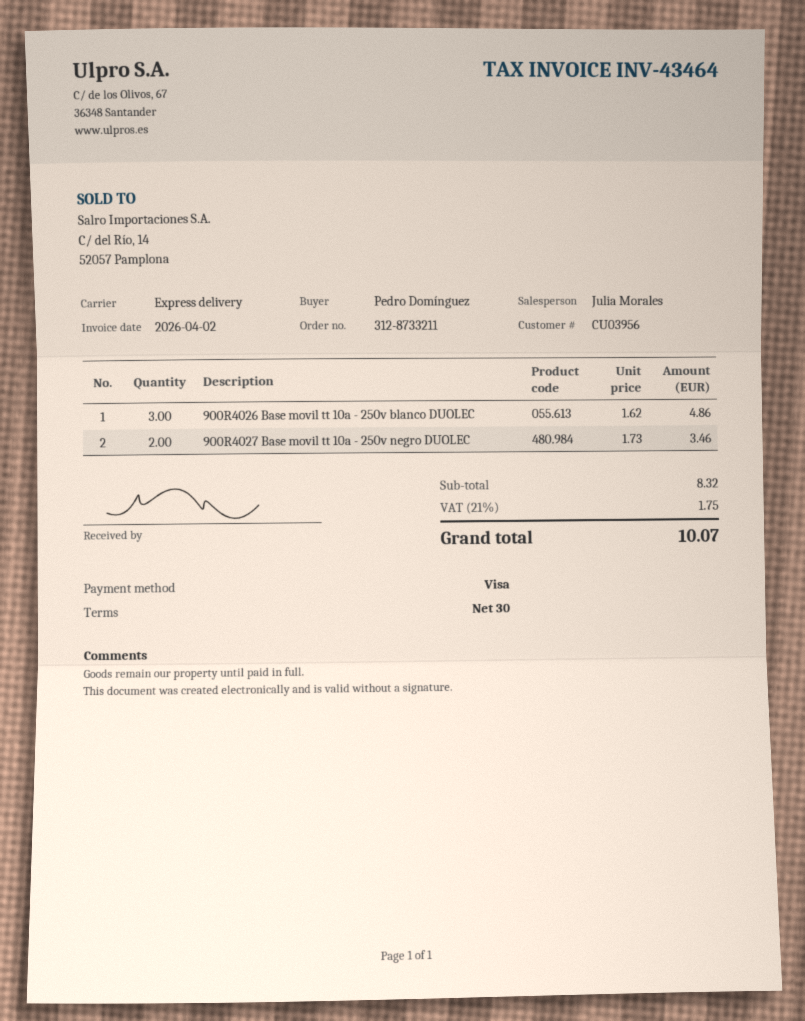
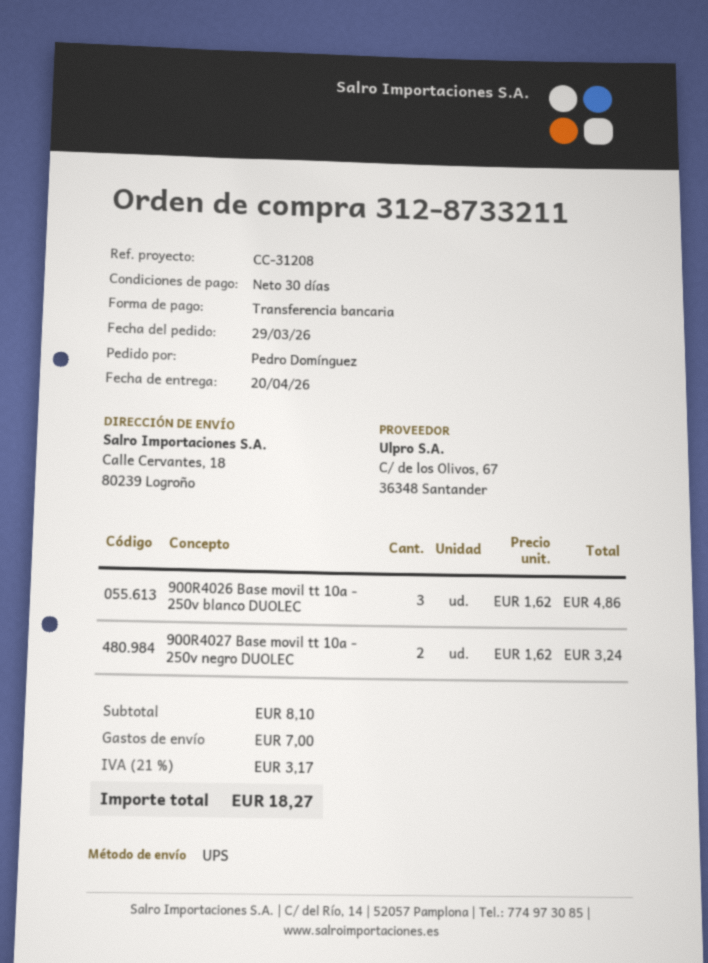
payment method: Visa -> bank transfer
shipping method: express -> UPS
900R4027 Base movil tt 10a - 250v negro DUOLEC: 2 x 1.73 = 3.46 -> 2 x 1.62 = 3.24
subtotal: 8.32 -> 8.10
shipping: none -> 7.00
tax: 21% = 1.75 -> 21% = 3.17
total: 10.07 -> 18.27

